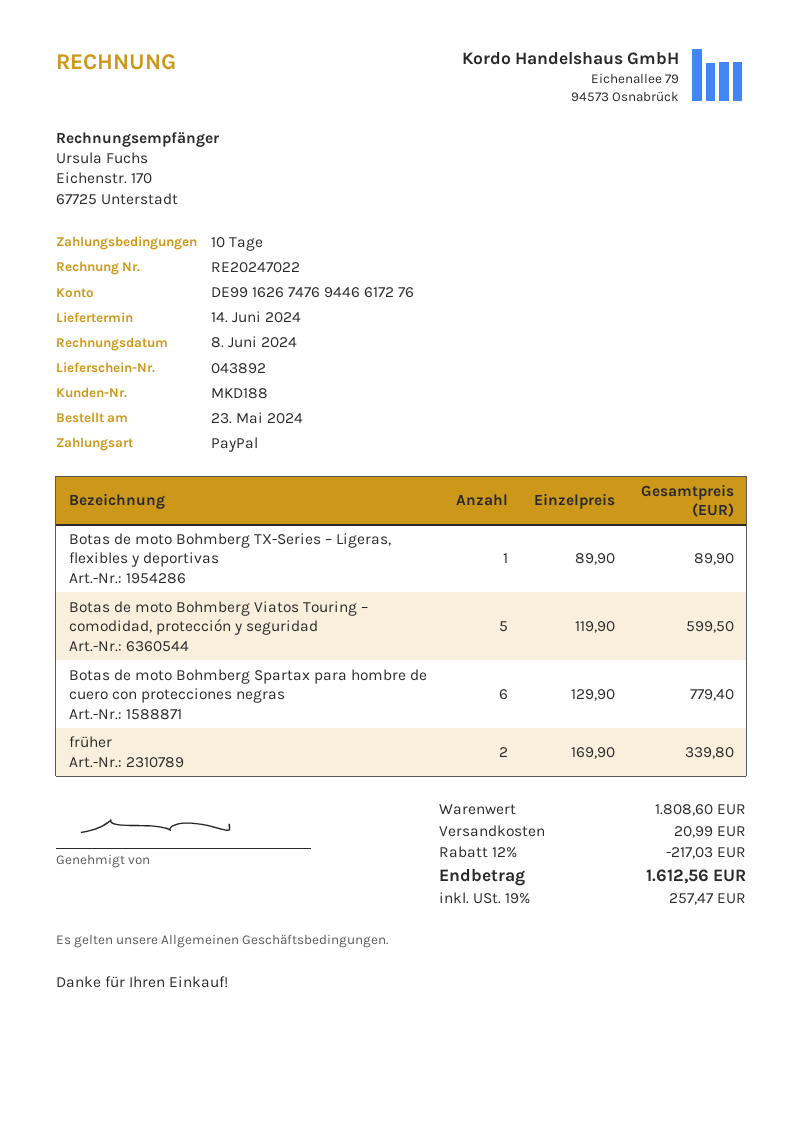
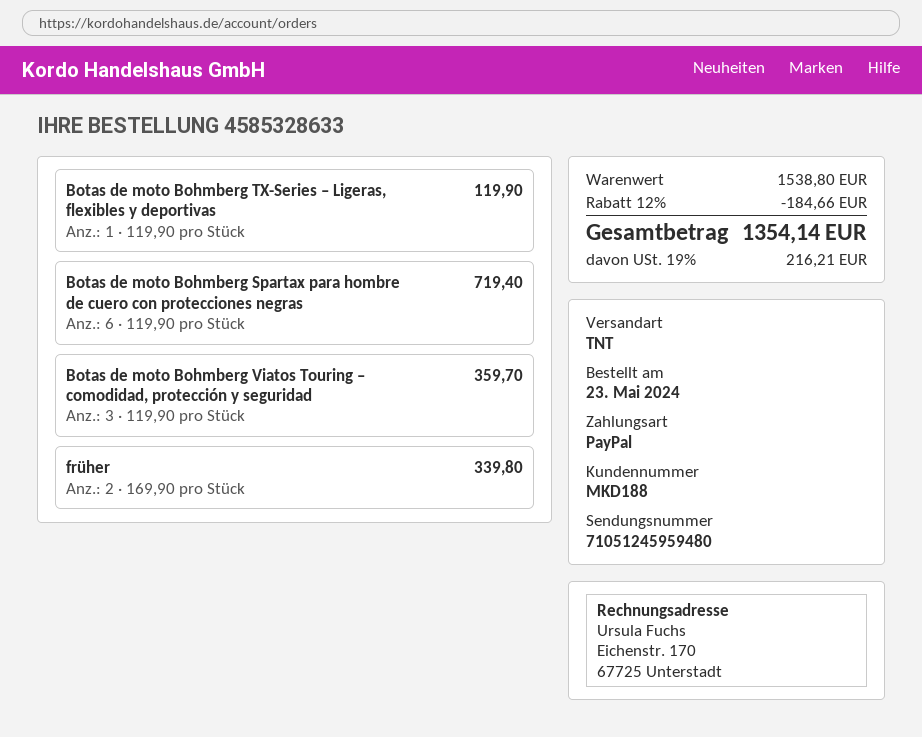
Botas de moto Bohmberg TX-Series – Ligeras, flexibles y deportivas: 1 x 89.90 = 89.90 -> 1 x 119.90 = 119.90
Botas de moto Bohmberg Viatos Touring – comodidad, protección y seguridad: 5 x 119.90 = 599.50 -> 3 x 119.90 = 359.70
Botas de moto Bohmberg Spartax para hombre de cuero con protecciones negras: 6 x 129.90 = 779.40 -> 6 x 119.90 = 719.40
subtotal: 1808.60 -> 1538.80
discount: 12% = 217.03 -> 12% = 184.66
shipping: 20.99 -> none
tax: 19% = 257.47 -> 19% = 216.21
total: 1612.56 -> 1354.14

